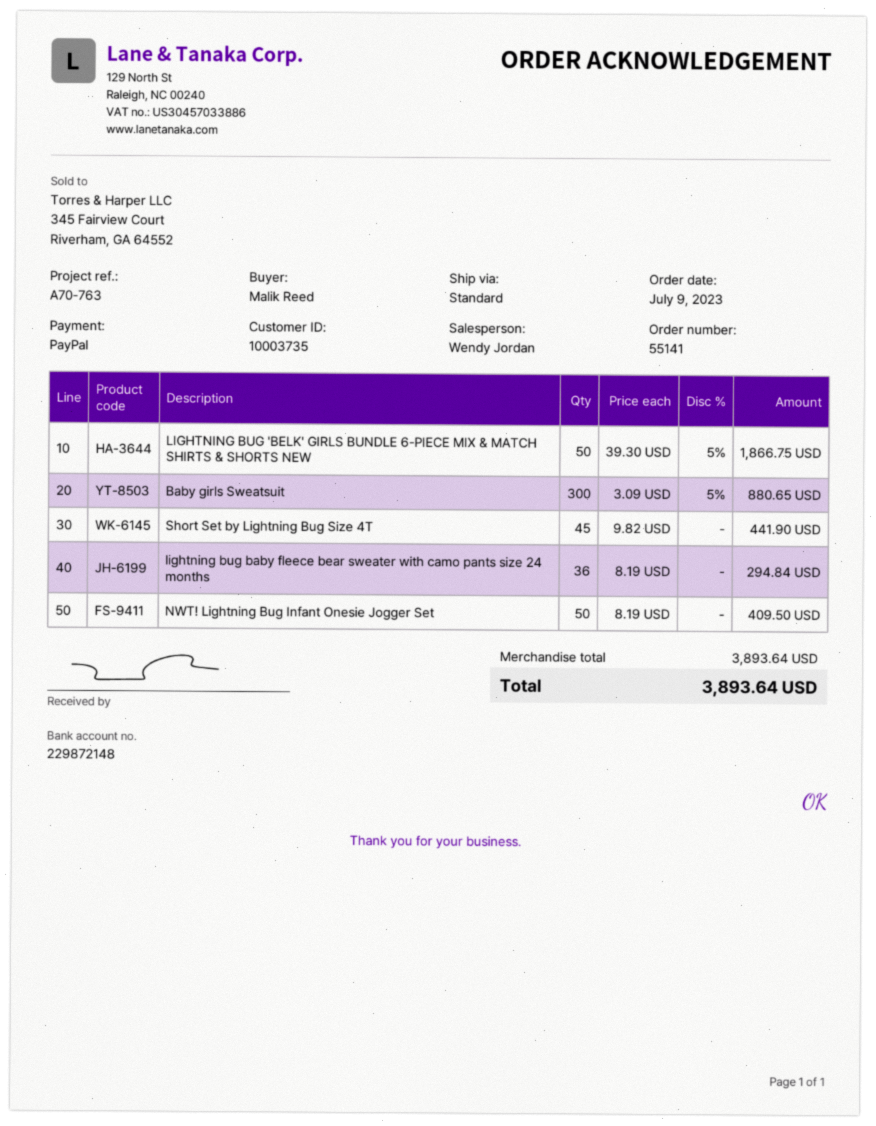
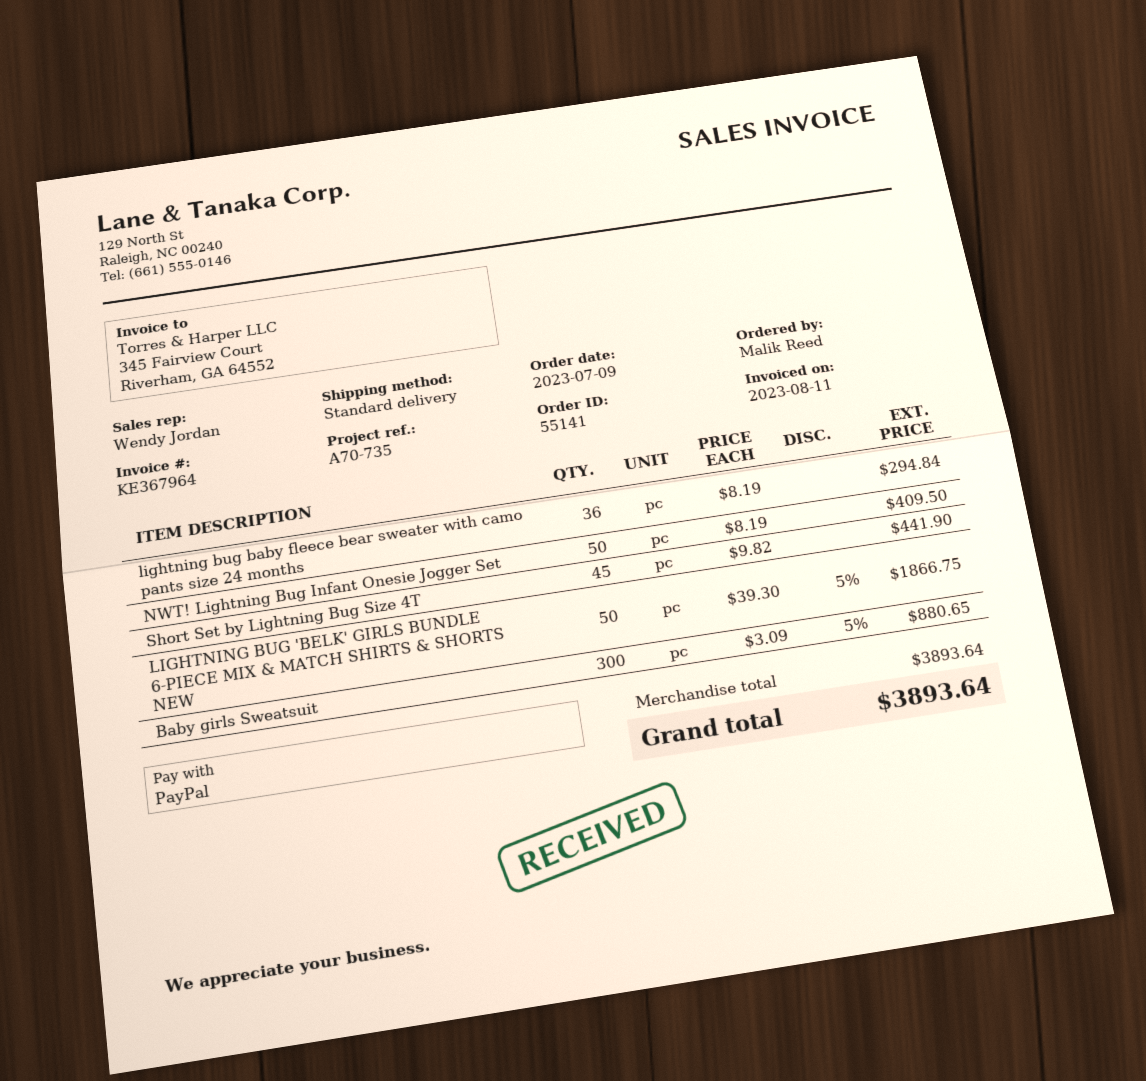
reference: A70-763 -> A70-735

